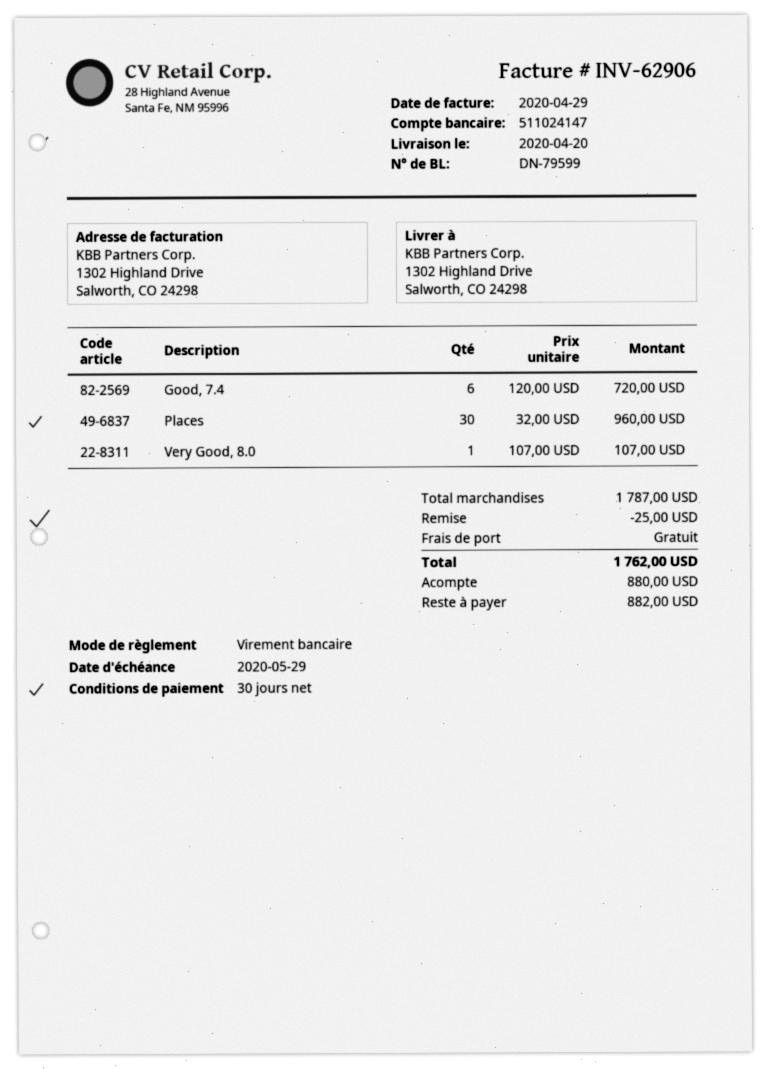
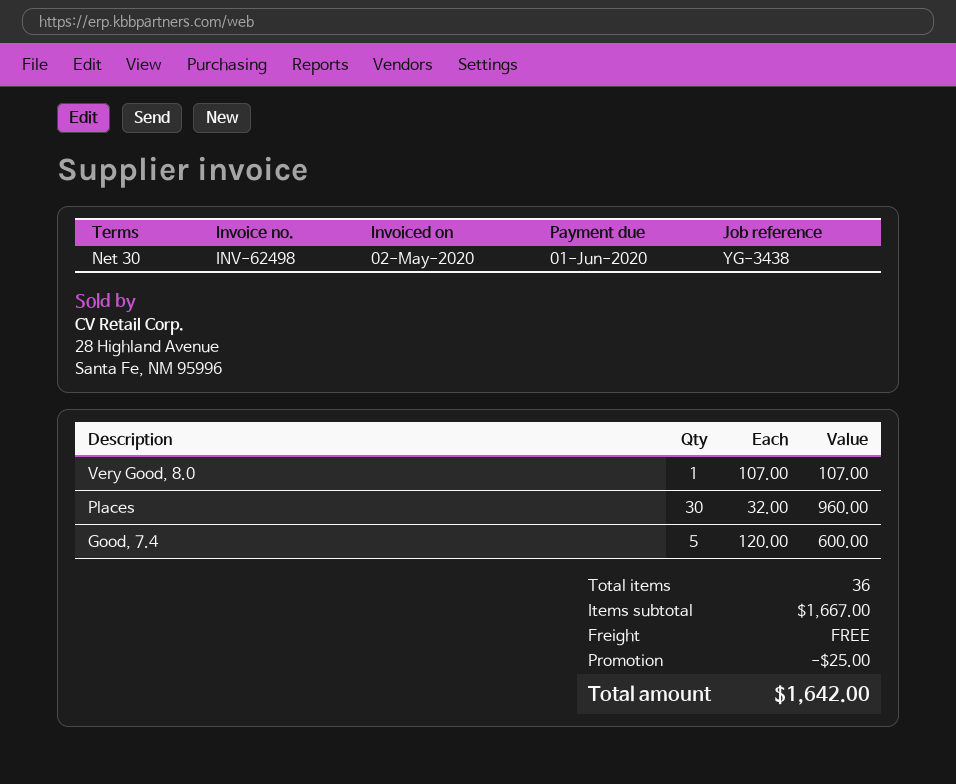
invoice number: INV-62906 -> INV-62498
invoice date: 2020-04-29 -> 2020-05-02
due date: 2020-05-29 -> 2020-06-01
Good, 7.4: 6 x 120.00 = 720.00 -> 5 x 120.00 = 600.00
subtotal: 1787.00 -> 1667.00
total: 1762.00 -> 1642.00

